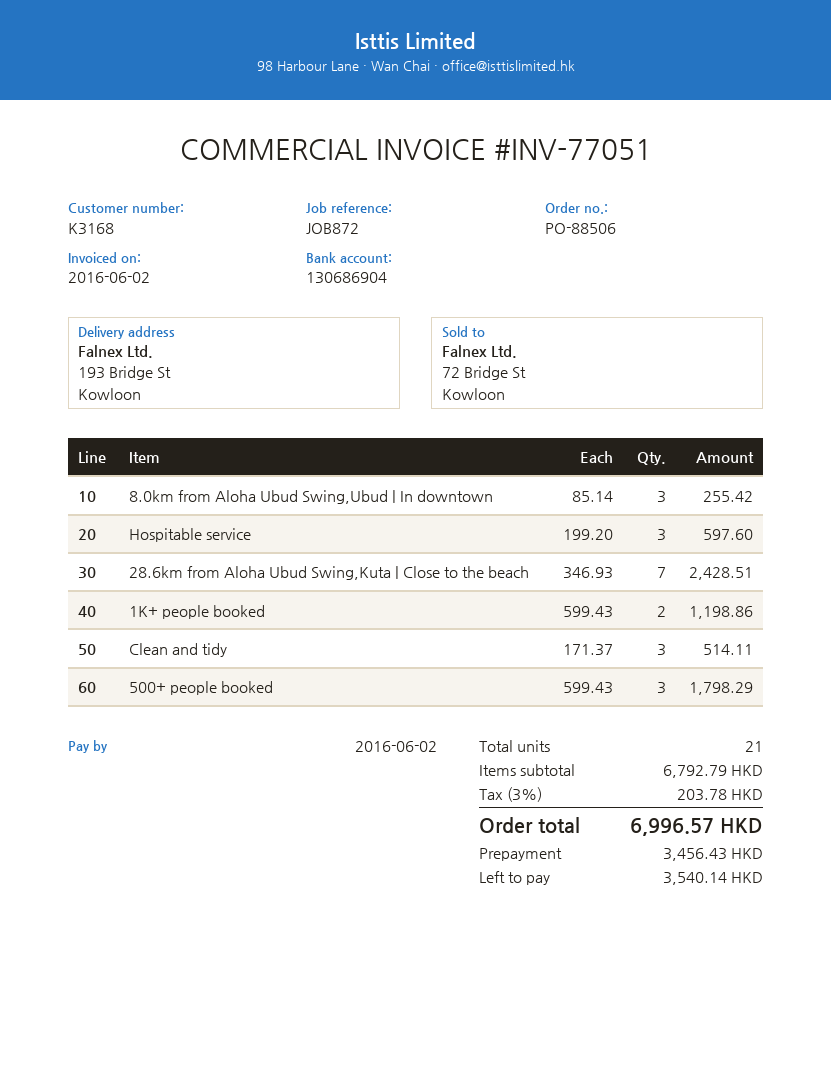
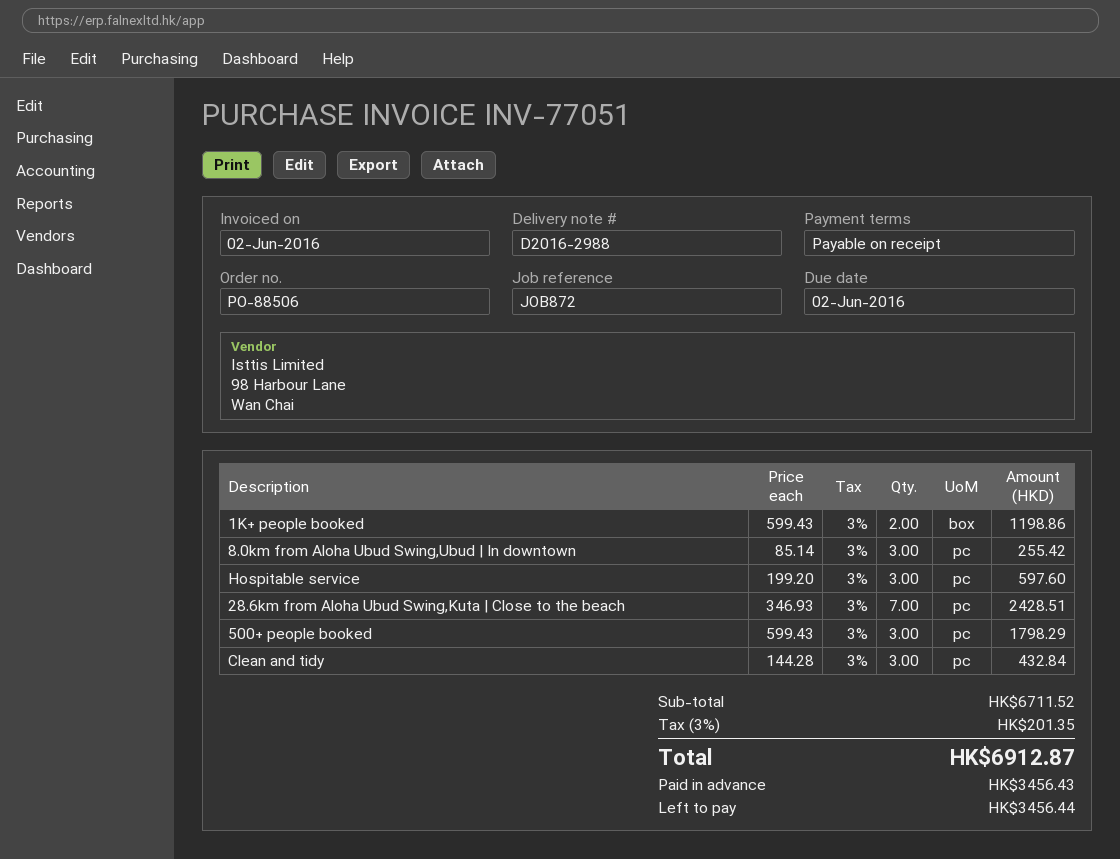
Clean and tidy: 3 x 171.37 = 514.11 -> 3 x 144.28 = 432.84
subtotal: 6792.79 -> 6711.52
tax: 3% = 203.78 -> 3% = 201.35
total: 6996.57 -> 6912.87
balance: 3540.14 -> 3456.44

